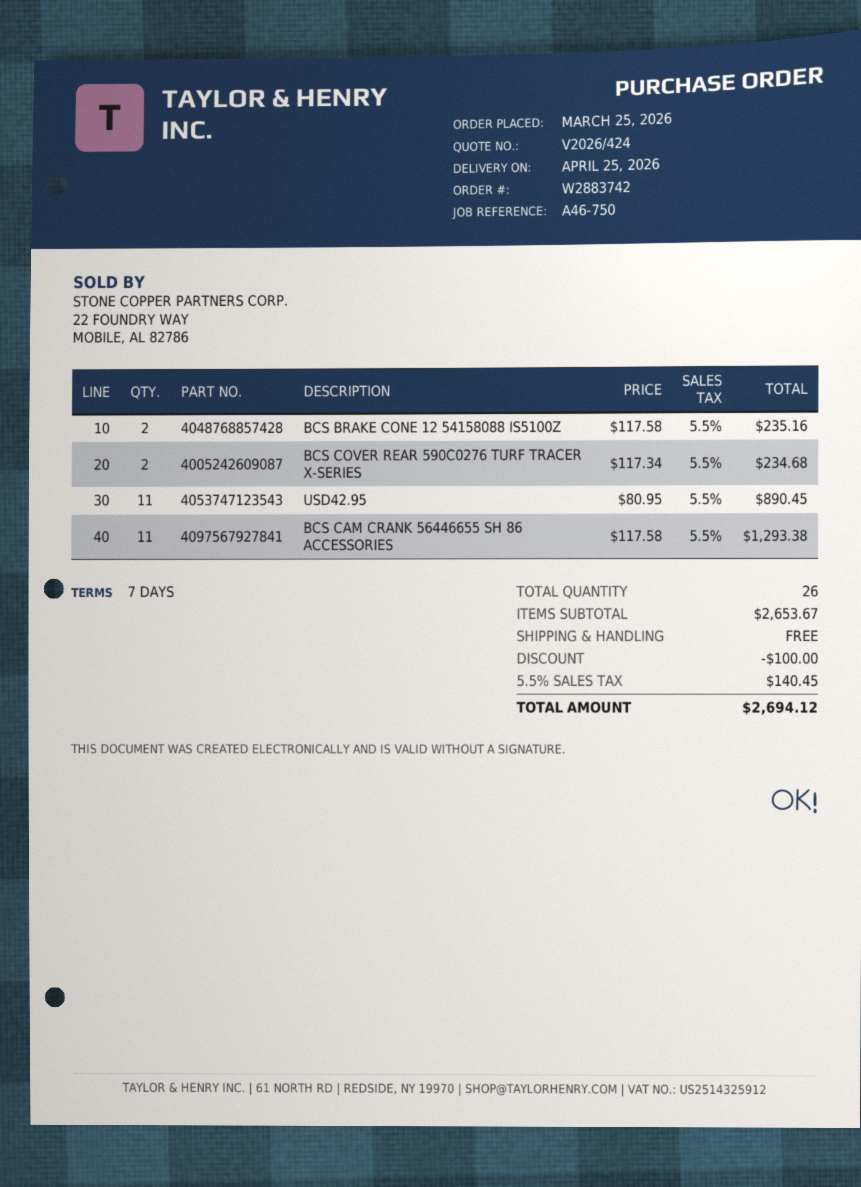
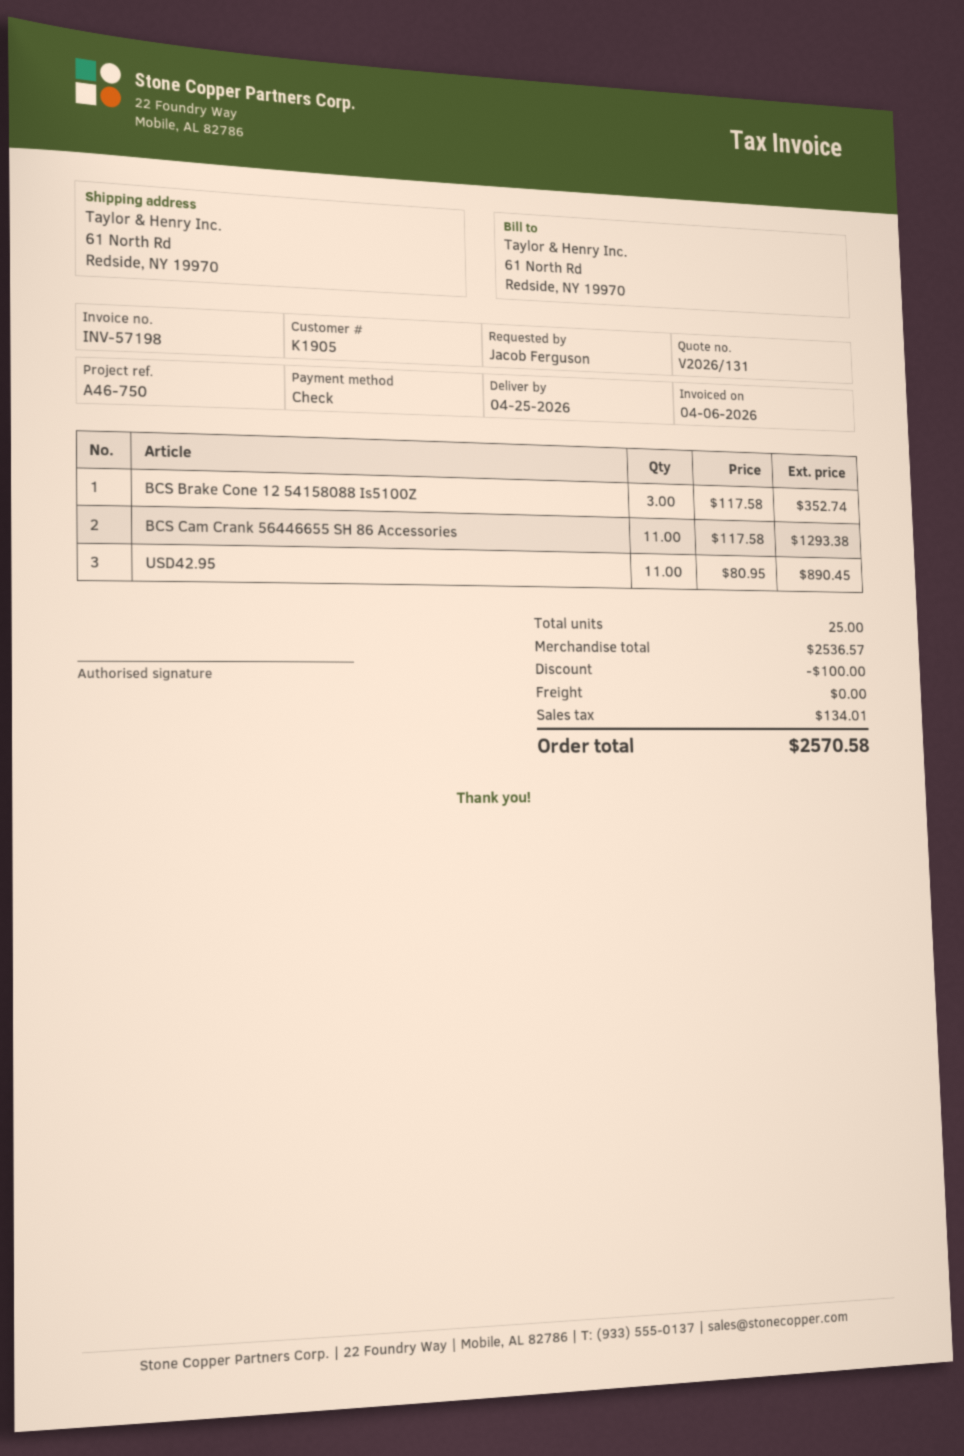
quote number: V2026/424 -> V2026/131
BCS BRAKE CONE 12 54158088 IS5100Z: 2 x 117.58 = 235.16 -> 3 x 117.58 = 352.74
BCS COVER REAR 590C0276 TURF TRACER X-SERIES: 2 x 117.34 = 234.68 -> none
total quantity: 26 -> 25
subtotal: 2653.67 -> 2536.57
tax: 140.45 -> 134.01
total: 2694.12 -> 2570.58

